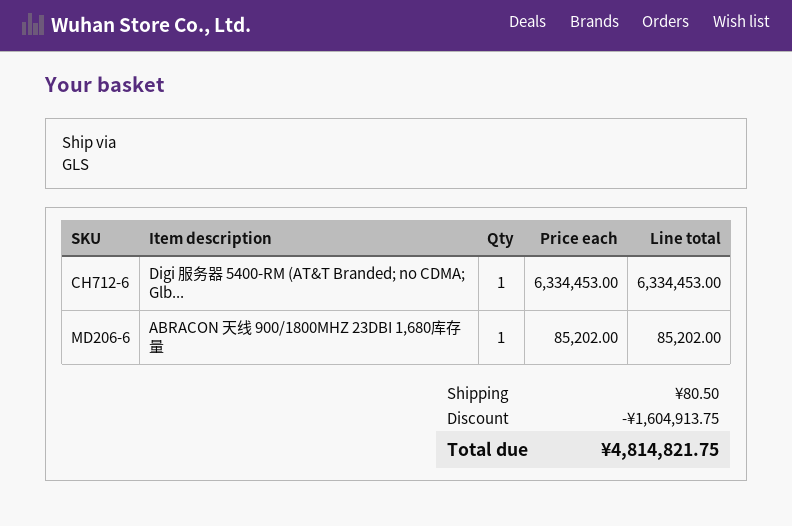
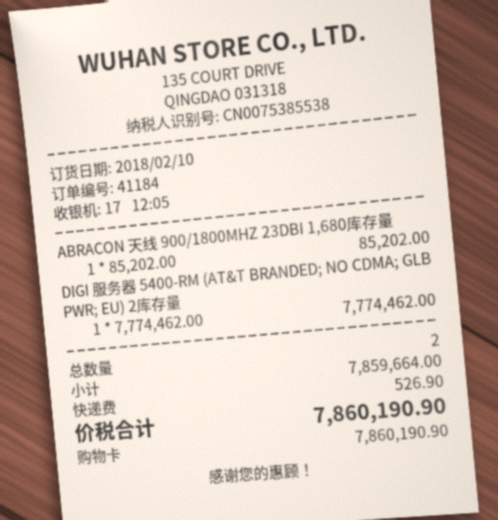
Digi 服务器 5400-RM (AT&T Branded; no CDMA; Glb...: 1 x 6334453.00 = 6334453.00 -> 1 x 7774462.00 = 7774462.00
discount: 1604913.75 -> none
shipping: 80.50 -> 526.90
total: 4814821.75 -> 7860190.90

